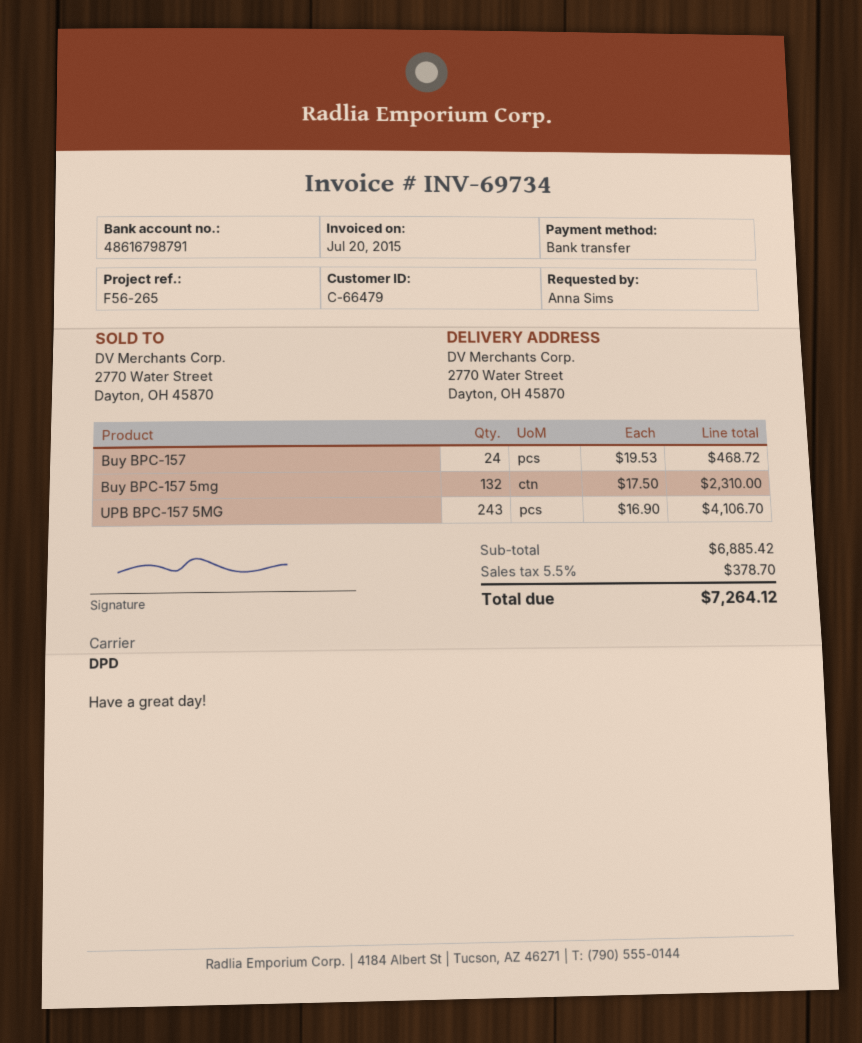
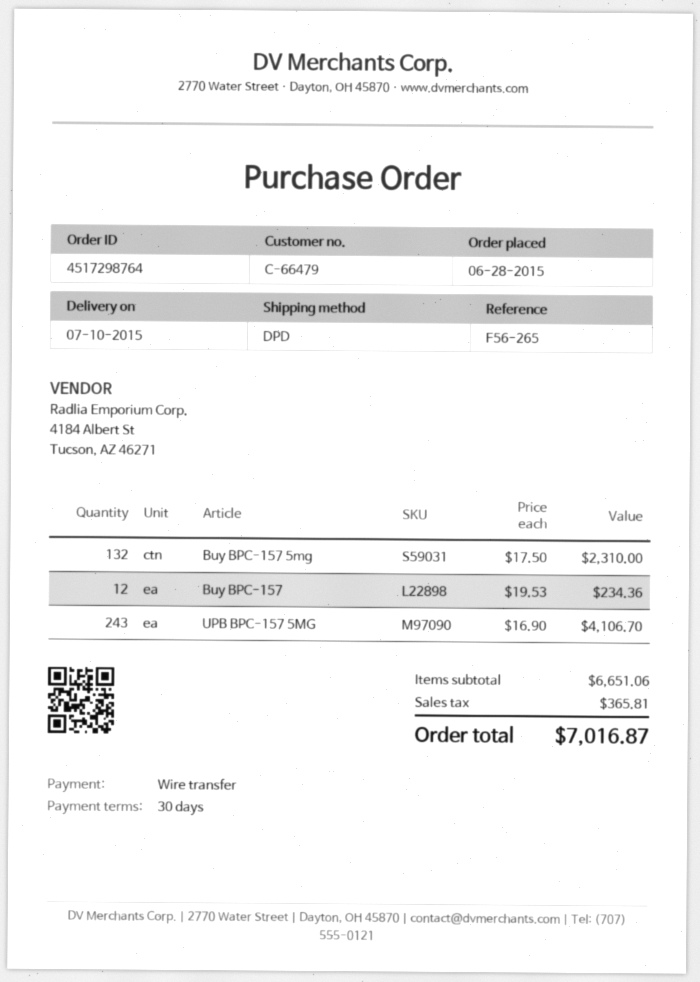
Buy BPC-157: 24 x 19.53 = 468.72 -> 12 x 19.53 = 234.36
subtotal: 6885.42 -> 6651.06
tax: 378.70 -> 365.81
total: 7264.12 -> 7016.87

